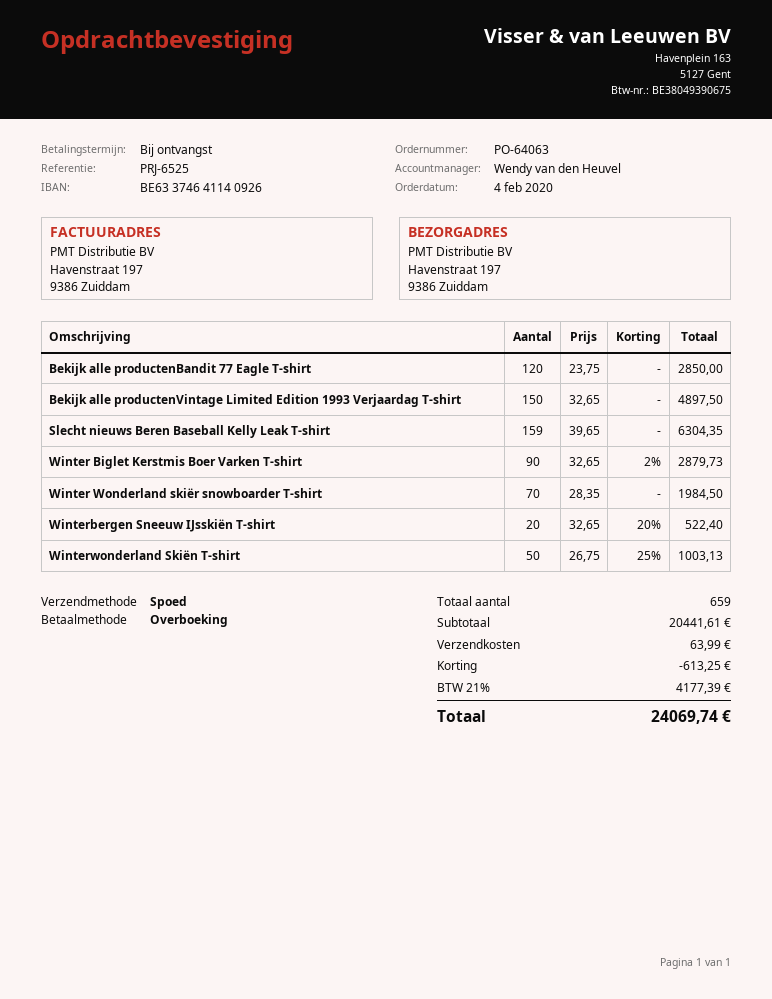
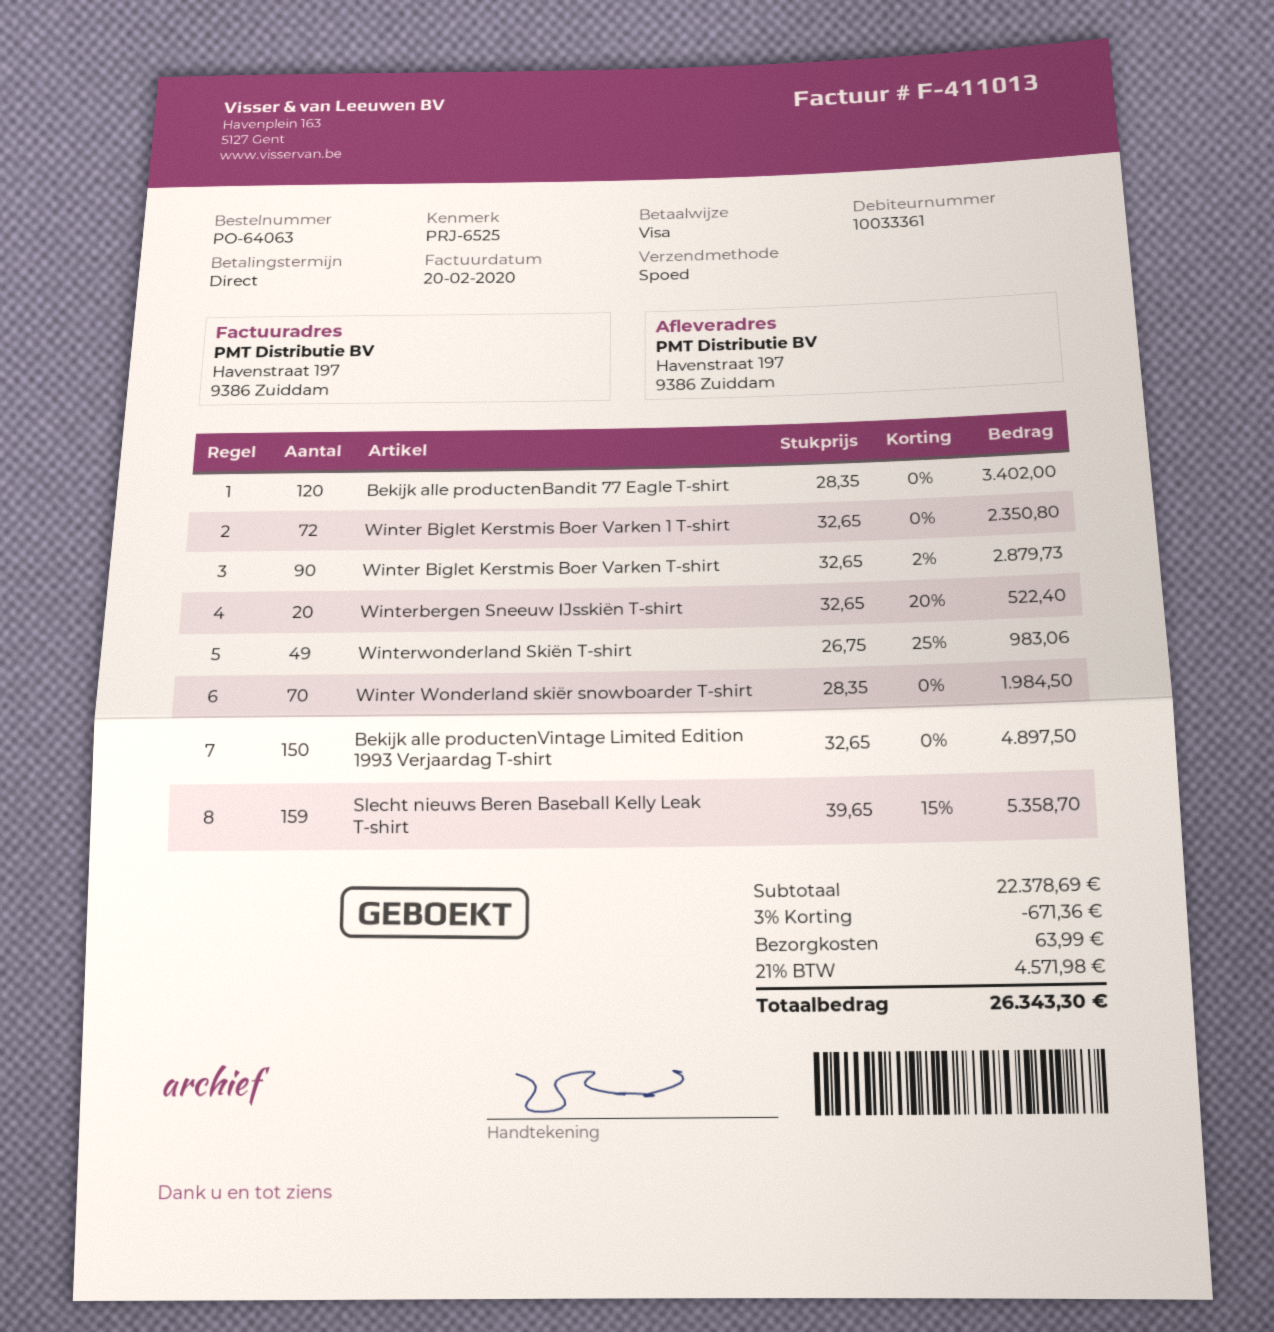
payment method: bank transfer -> Visa
Bekijk alle productenBandit 77 Eagle T-shirt: 120 x 23.75 = 2850.00 -> 120 x 28.35 = 3402.00
Slecht nieuws Beren Baseball Kelly Leak T-shirt: 159 x 39.65 = 6304.35 -> 159 x 39.65 - 15% = 5358.70
Winterwonderland Skiën T-shirt: 50 x 26.75 - 25% = 1003.13 -> 49 x 26.75 - 25% = 983.06
Winter Biglet Kerstmis Boer Varken 1 T-shirt: none -> 72 x 32.65 = 2350.80
subtotal: 20441.61 -> 22378.69
discount: 613.25 -> 671.36
tax: 21% = 4177.39 -> 21% = 4571.98
total: 24069.74 -> 26343.30

